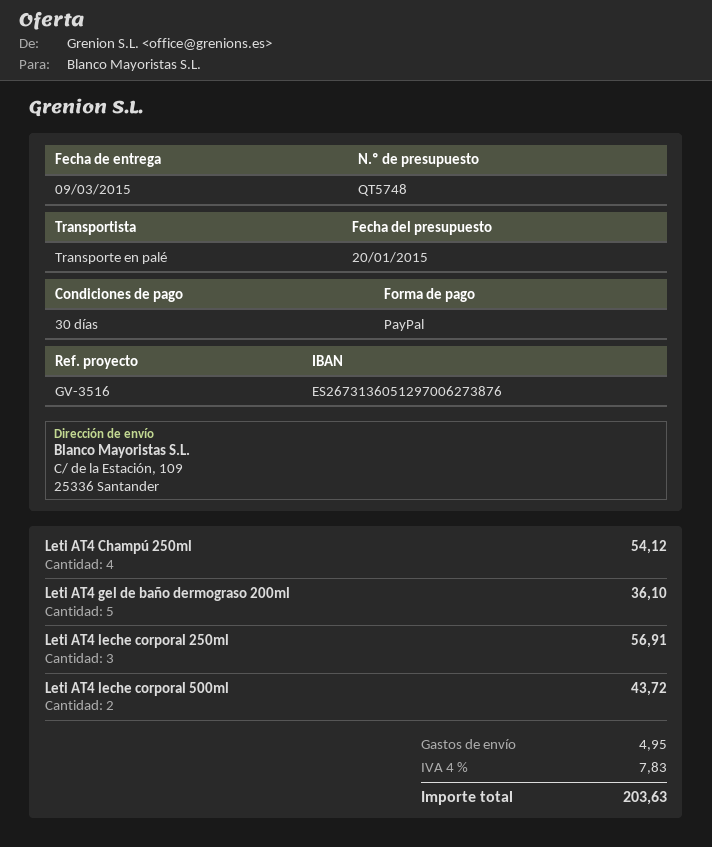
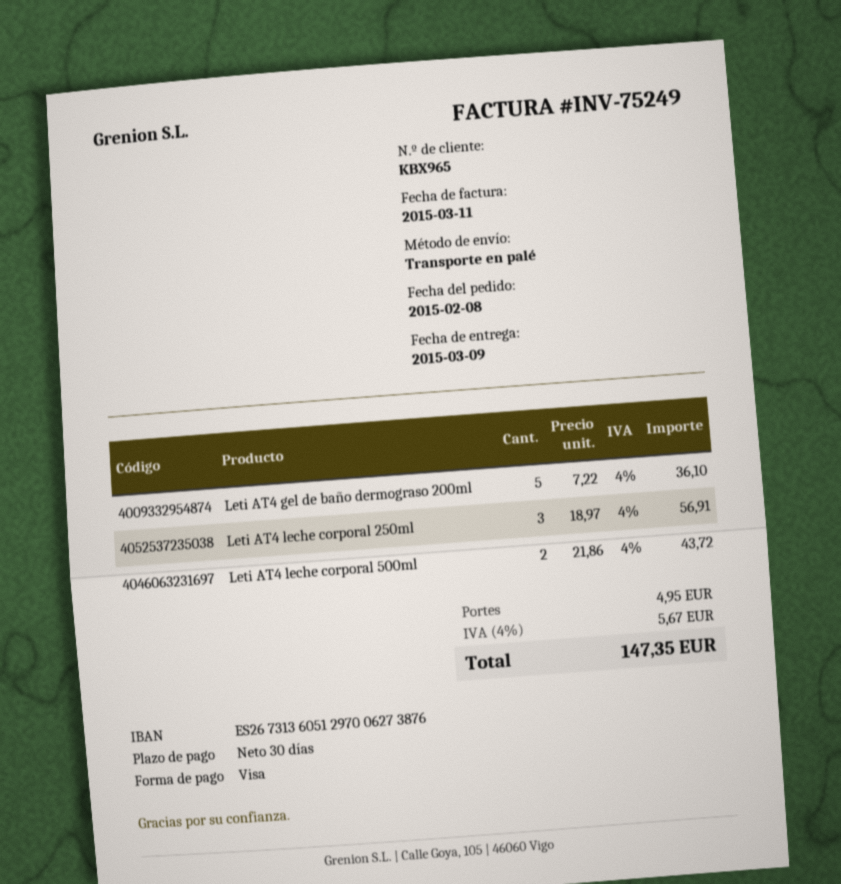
payment method: PayPal -> Visa
Leti AT4 Champú 250ml: 4 for 54.12 -> none
tax: 4% = 7.83 -> 4% = 5.67
total: 203.63 -> 147.35

